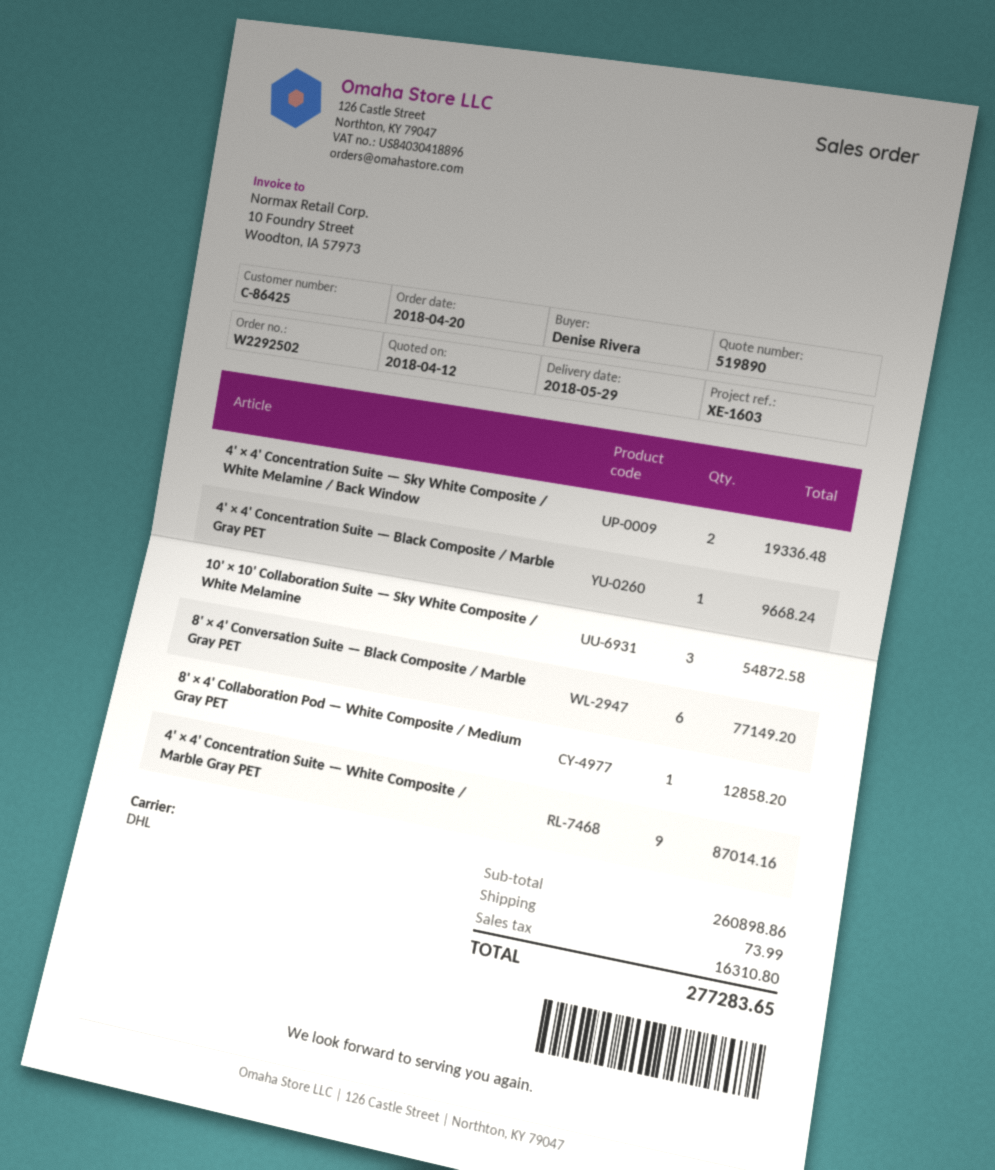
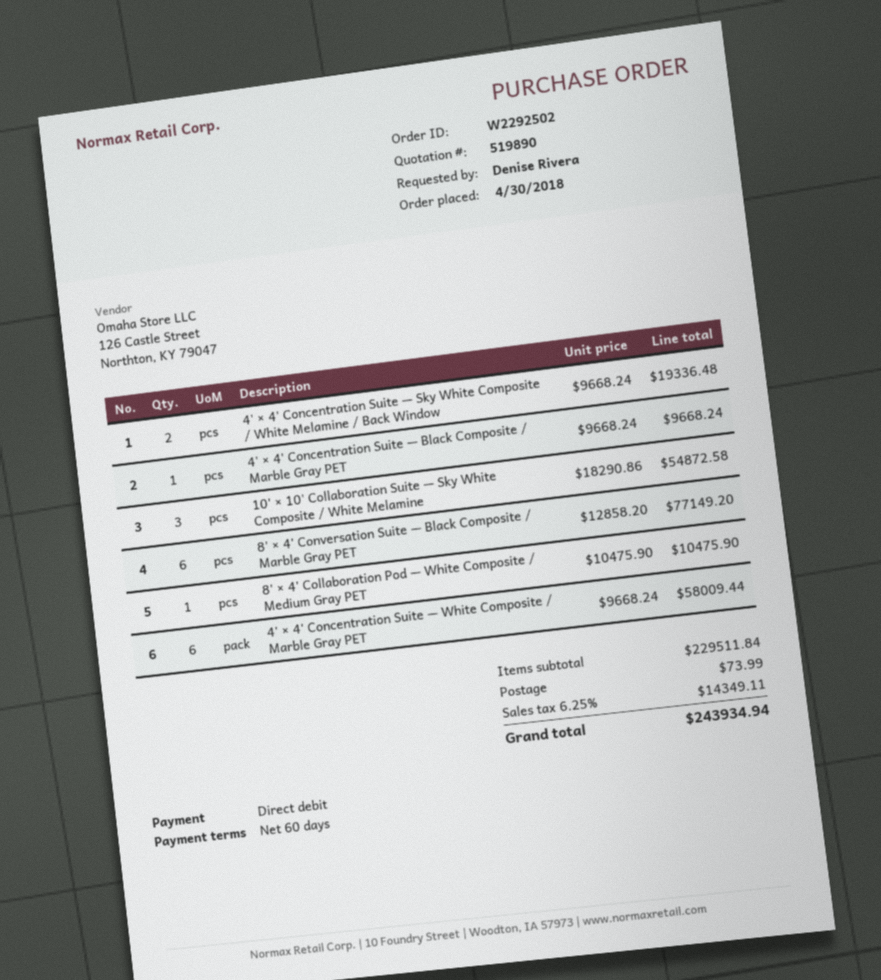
order date: 2018-04-20 -> 2018-04-30
8' × 4' Collaboration Pod — White Composite / Medium Gray PET: 1 for 12858.20 -> 1 for 10475.90
4' × 4' Concentration Suite — White Composite / Marble Gray PET: 9 for 87014.16 -> 6 for 58009.44
subtotal: 260898.86 -> 229511.84
tax: 16310.80 -> 14349.11
total: 277283.65 -> 243934.94

